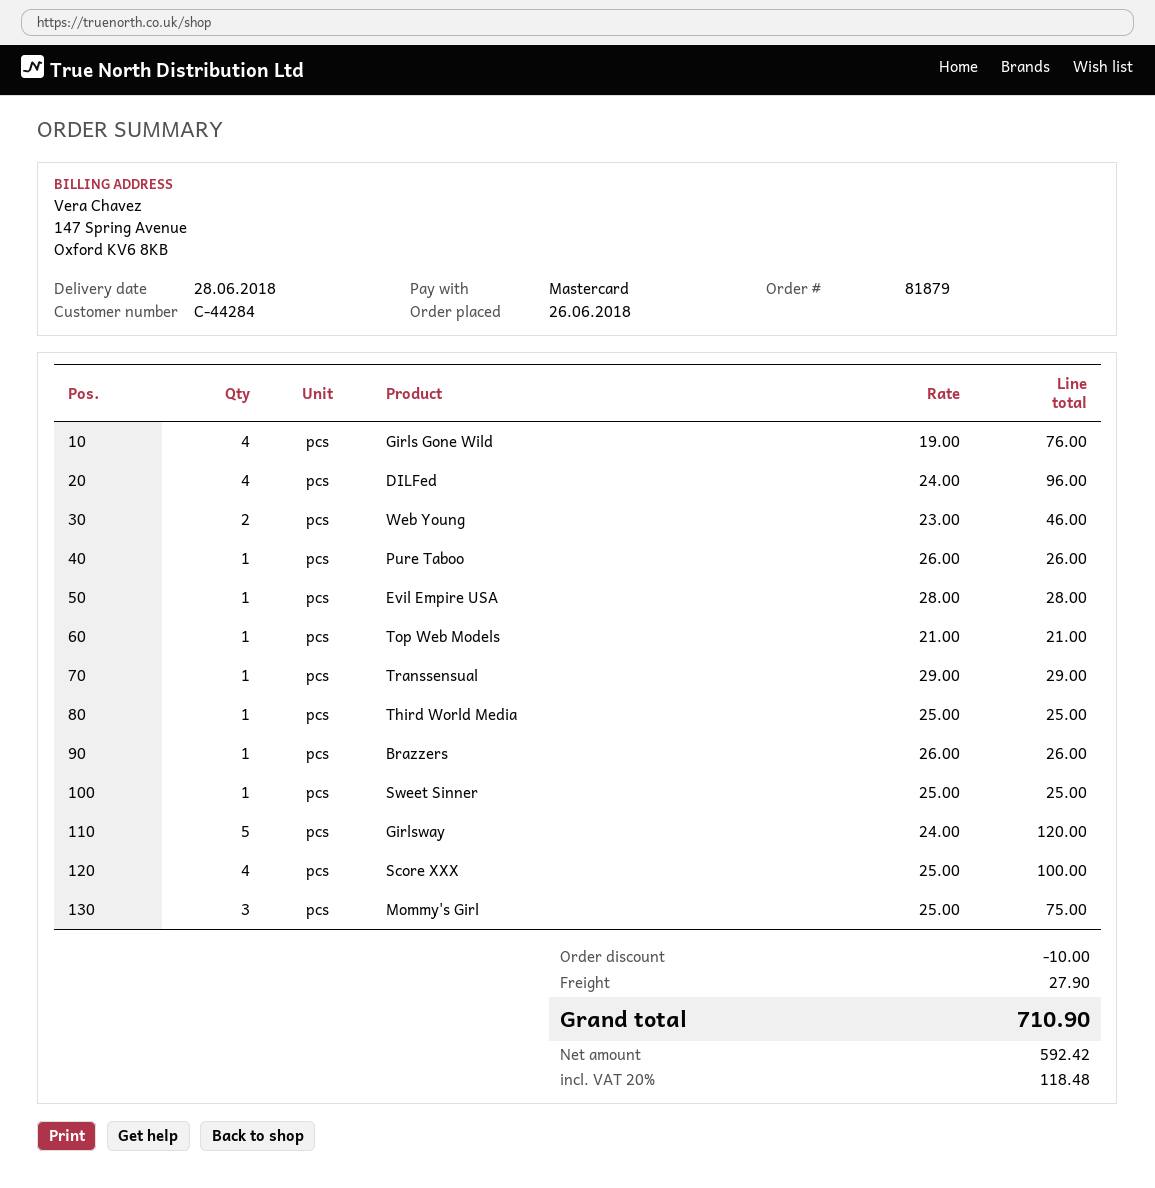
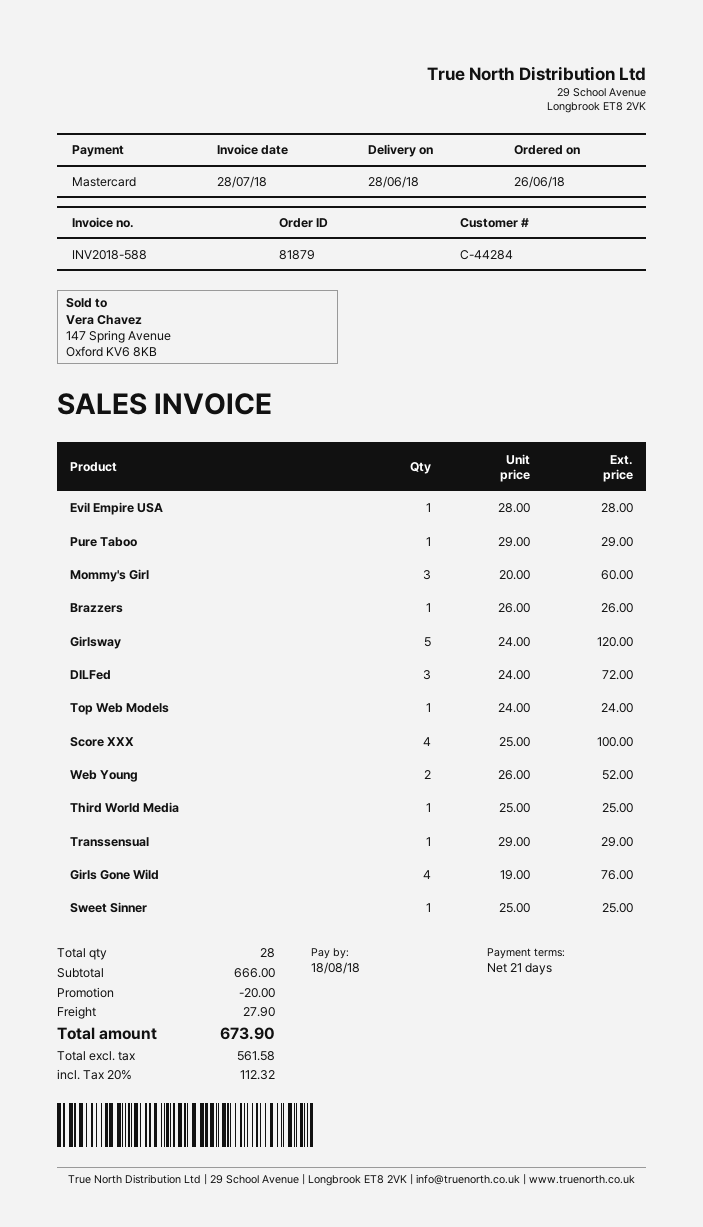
DILFed: 4 x 24.00 = 96.00 -> 3 x 24.00 = 72.00
Web Young: 2 x 23.00 = 46.00 -> 2 x 26.00 = 52.00
Pure Taboo: 1 x 26.00 = 26.00 -> 1 x 29.00 = 29.00
Top Web Models: 1 x 21.00 = 21.00 -> 1 x 24.00 = 24.00
Mommy's Girl: 3 x 25.00 = 75.00 -> 3 x 20.00 = 60.00
discount: 10.00 -> 20.00
net: 592.42 -> 561.58
tax: 20% = 118.48 -> 20% = 112.32
total: 710.90 -> 673.90

